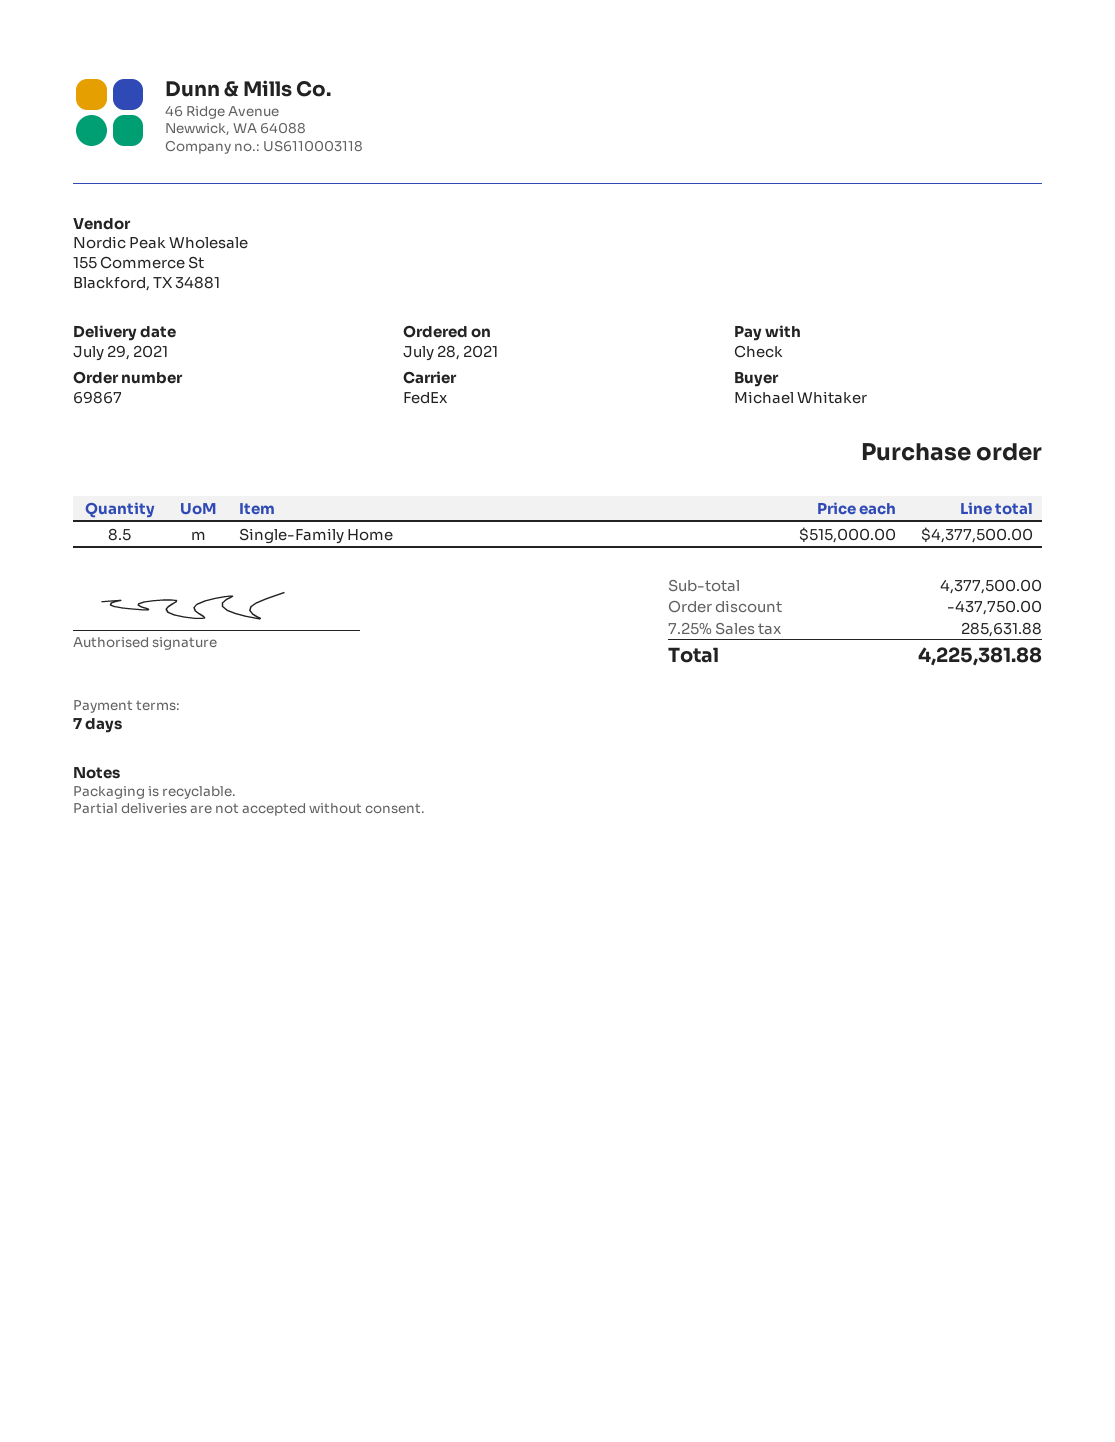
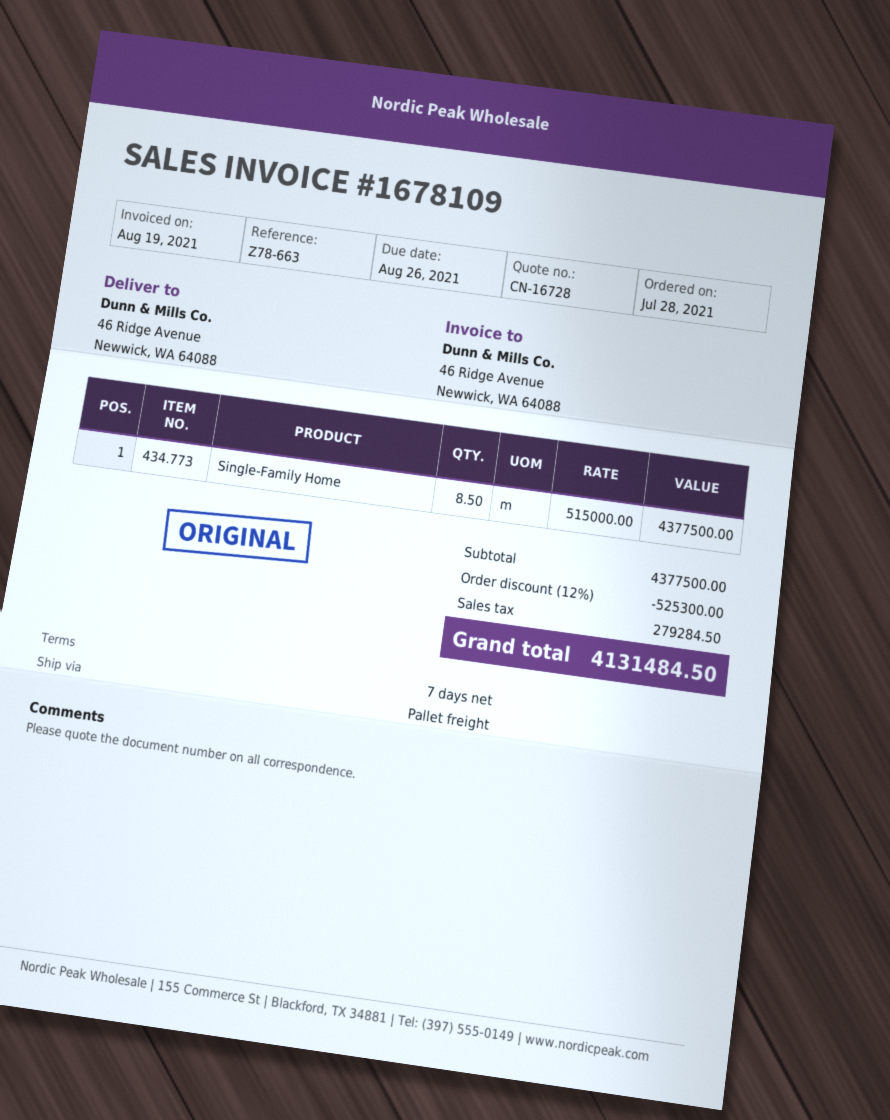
shipping method: FedEx -> pallet freight
discount: 437750.00 -> 525300.00
tax: 285631.88 -> 279284.50
total: 4225381.88 -> 4131484.50

